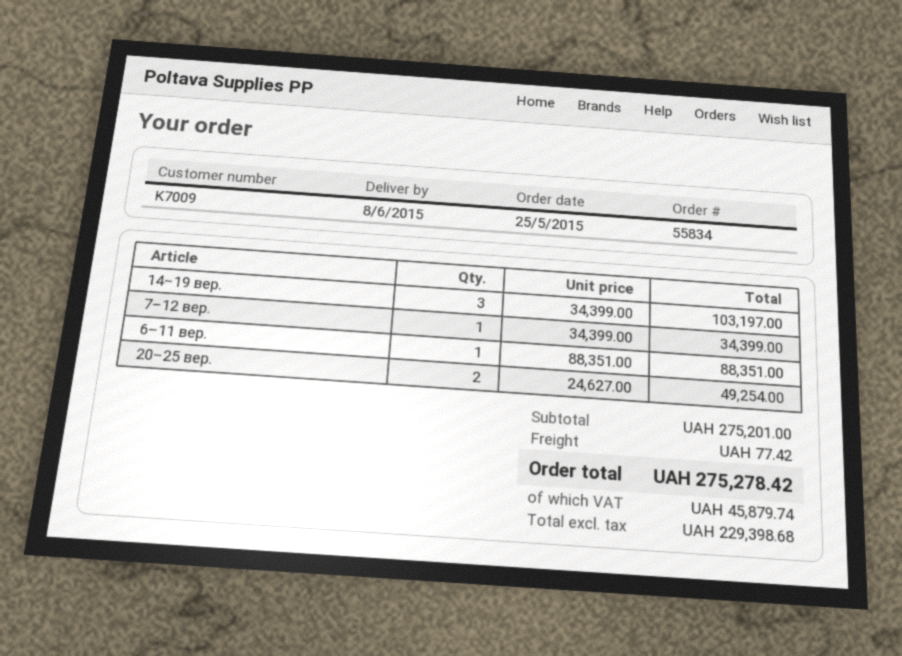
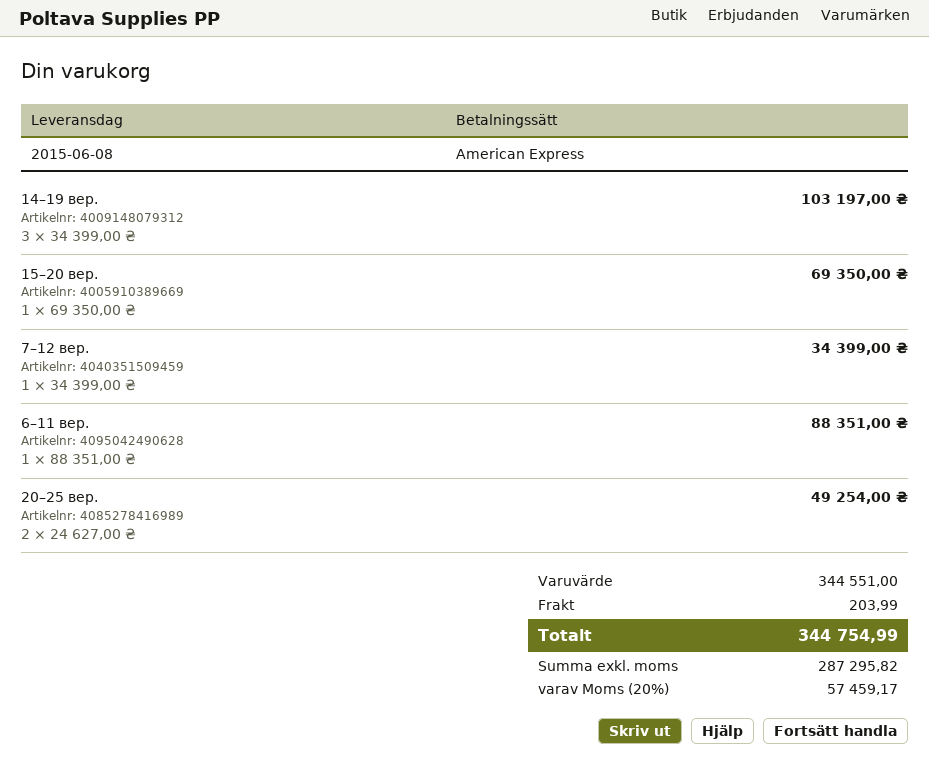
15–20 вер.: none -> 1 x 69350.00 = 69350.00
subtotal: 275201.00 -> 344551.00
shipping: 77.42 -> 203.99
net: 229398.68 -> 287295.82
tax: 45879.74 -> 57459.17
total: 275278.42 -> 344754.99

